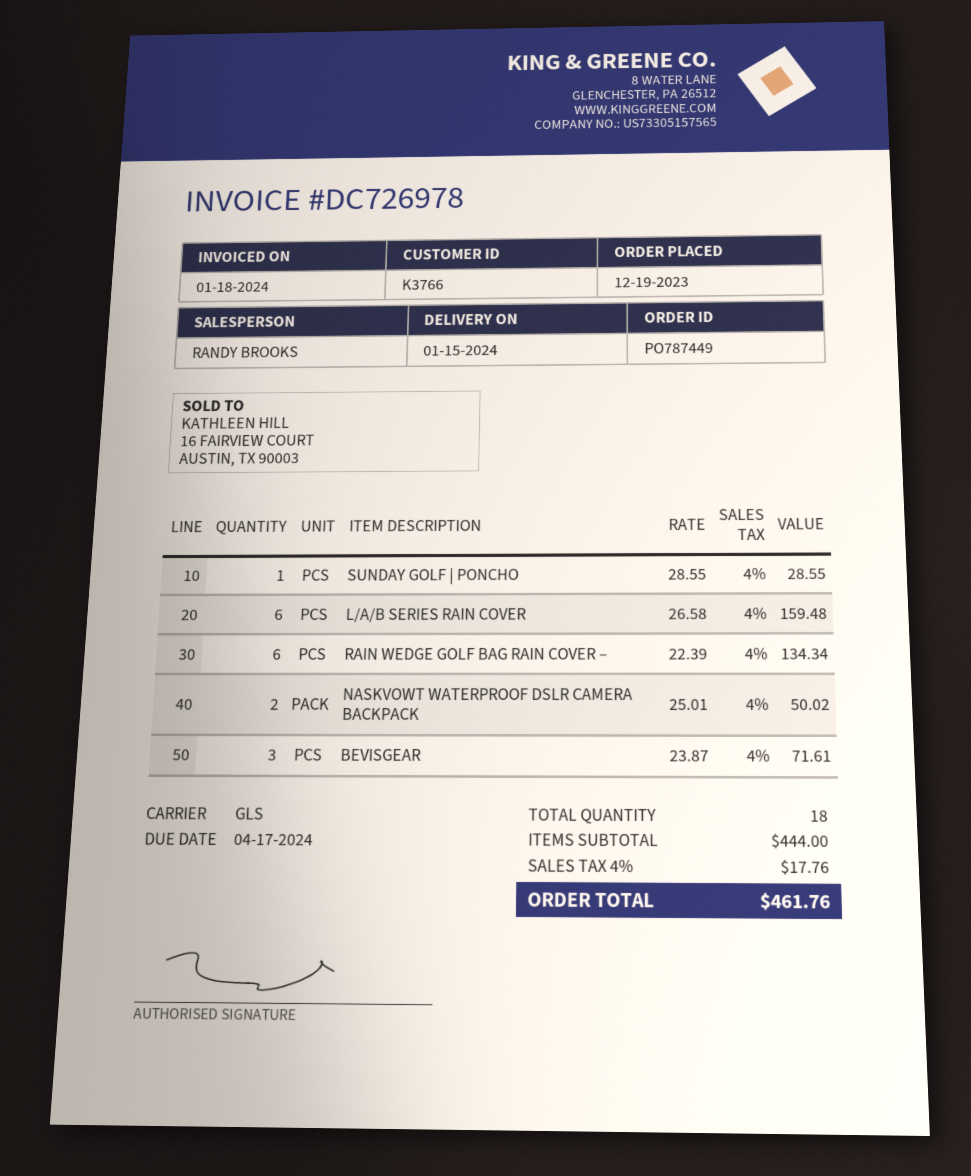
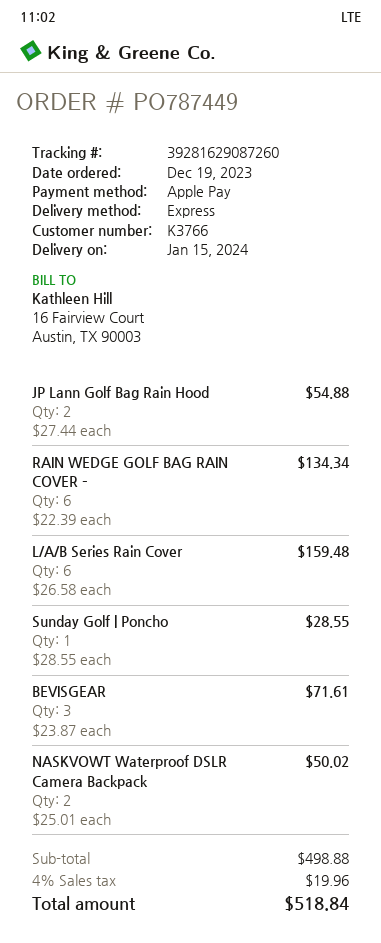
shipping method: GLS -> express
JP Lann Golf Bag Rain Hood: none -> 2 x 27.44 = 54.88
subtotal: 444.00 -> 498.88
tax: 4% = 17.76 -> 4% = 19.96
total: 461.76 -> 518.84

